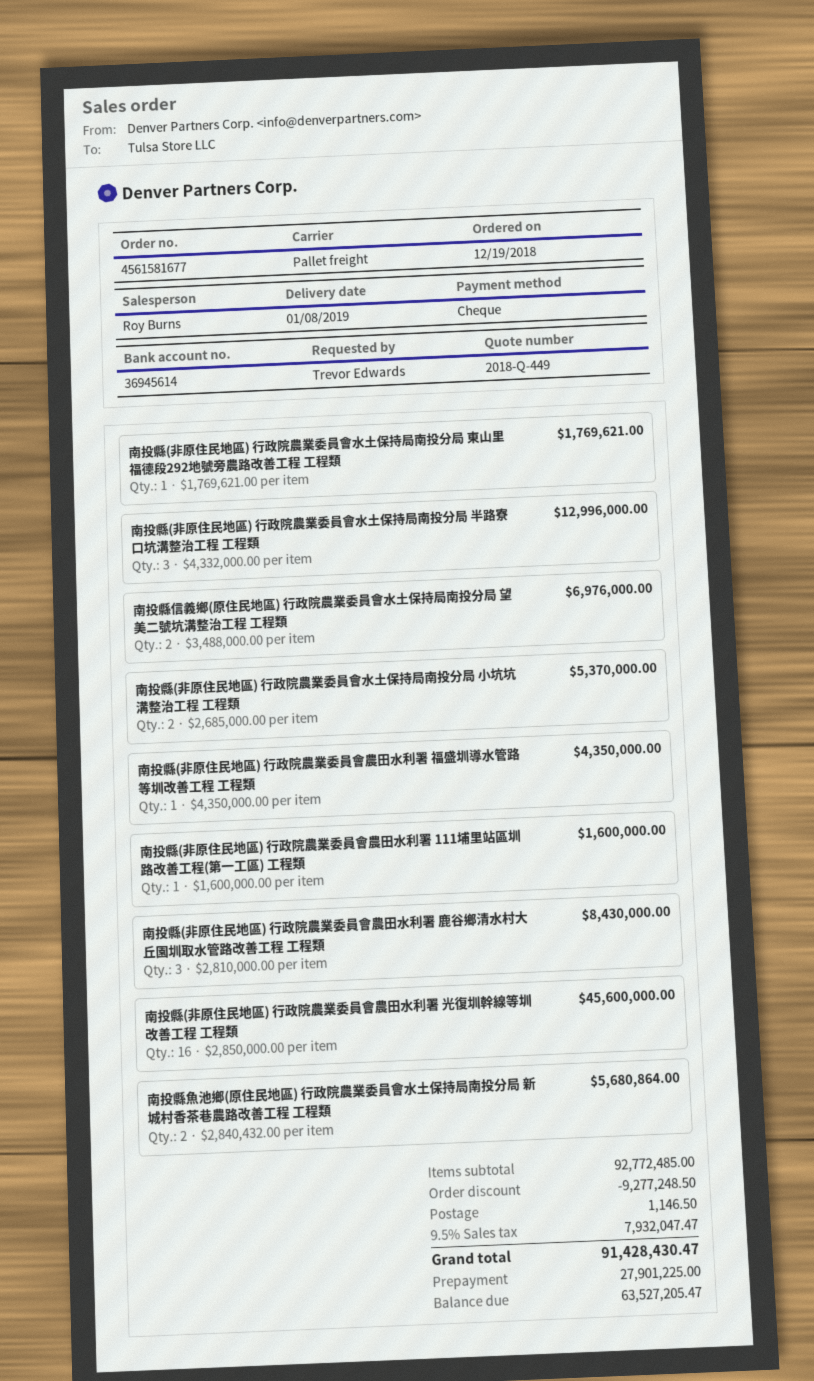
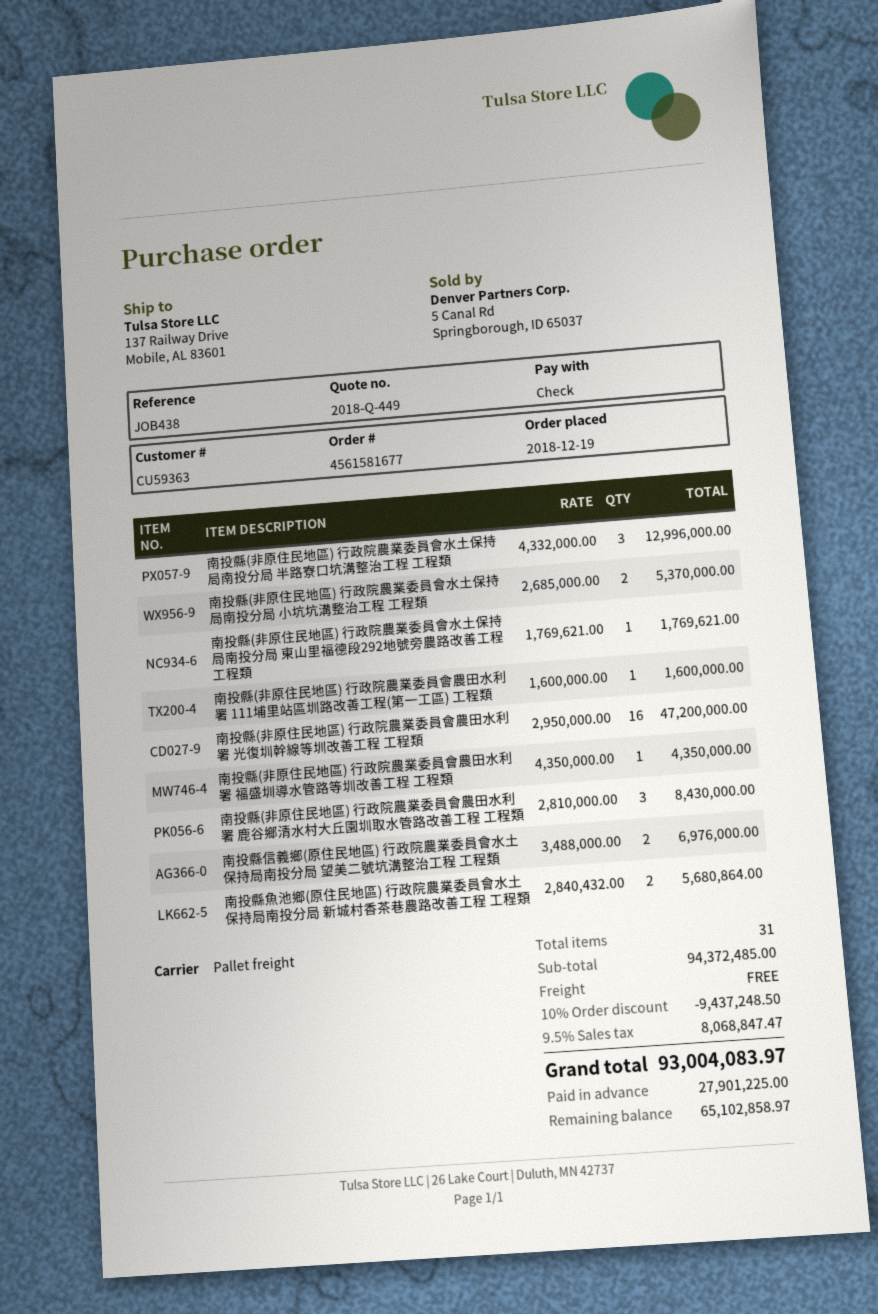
南投縣(非原住民地區) 行政院農業委員會農田水利署 光復圳幹線等圳改善工程 工程類: 16 x 2850000.00 = 45600000.00 -> 16 x 2950000.00 = 47200000.00
subtotal: 92772485.00 -> 94372485.00
discount: 9277248.50 -> 9437248.50
shipping: 1146.50 -> 0.00
tax: 9.5% = 7932047.47 -> 9.5% = 8068847.47
total: 91428430.47 -> 93004083.97
balance: 63527205.47 -> 65102858.97

